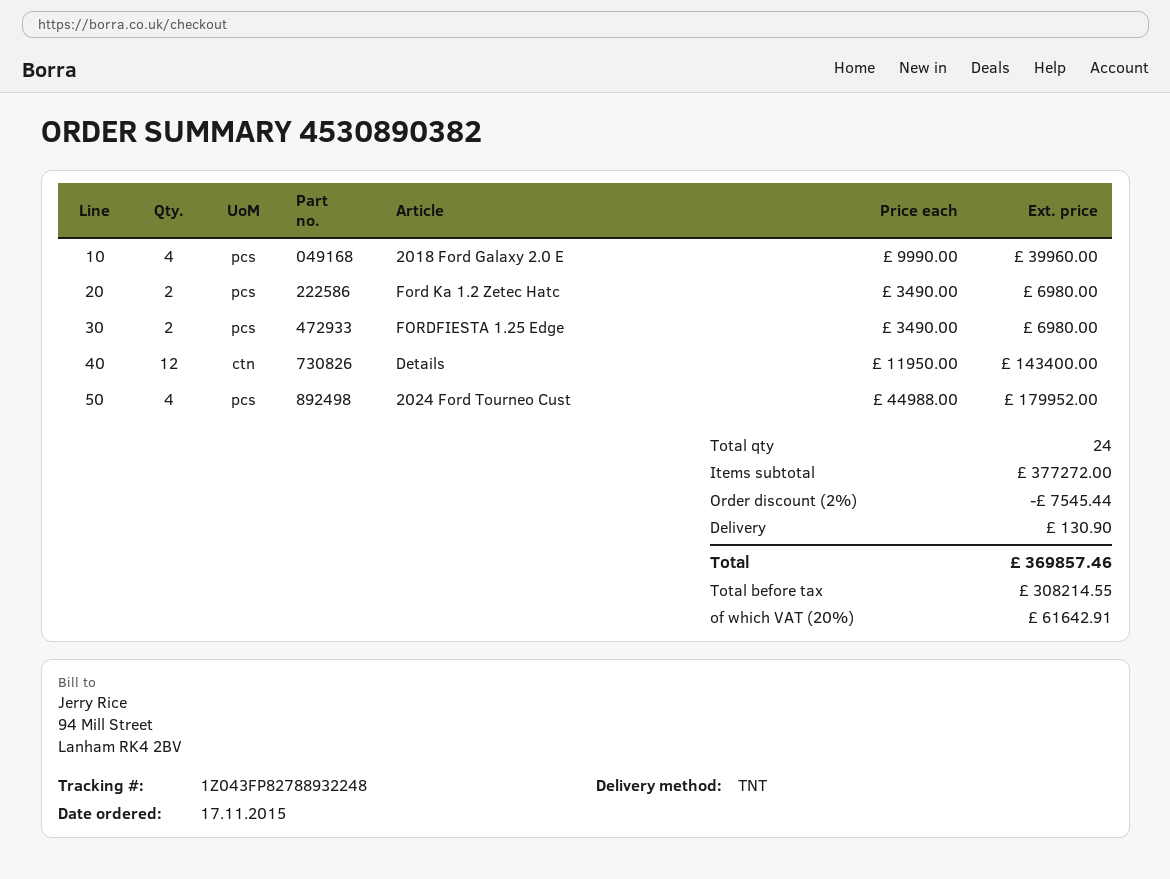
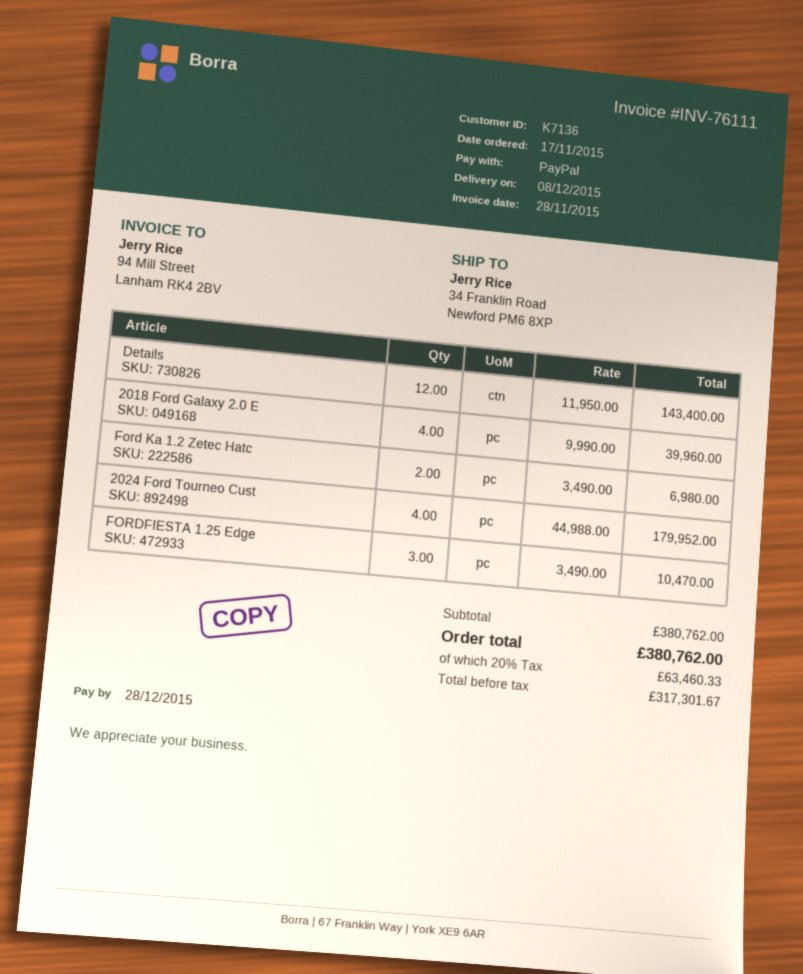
FORDFIESTA 1.25 Edge: 2 x 3490.00 = 6980.00 -> 3 x 3490.00 = 10470.00
subtotal: 377272.00 -> 380762.00
discount: 2% = 7545.44 -> none
shipping: 130.90 -> none
net: 308214.55 -> 317301.67
tax: 20% = 61642.91 -> 20% = 63460.33
total: 369857.46 -> 380762.00

